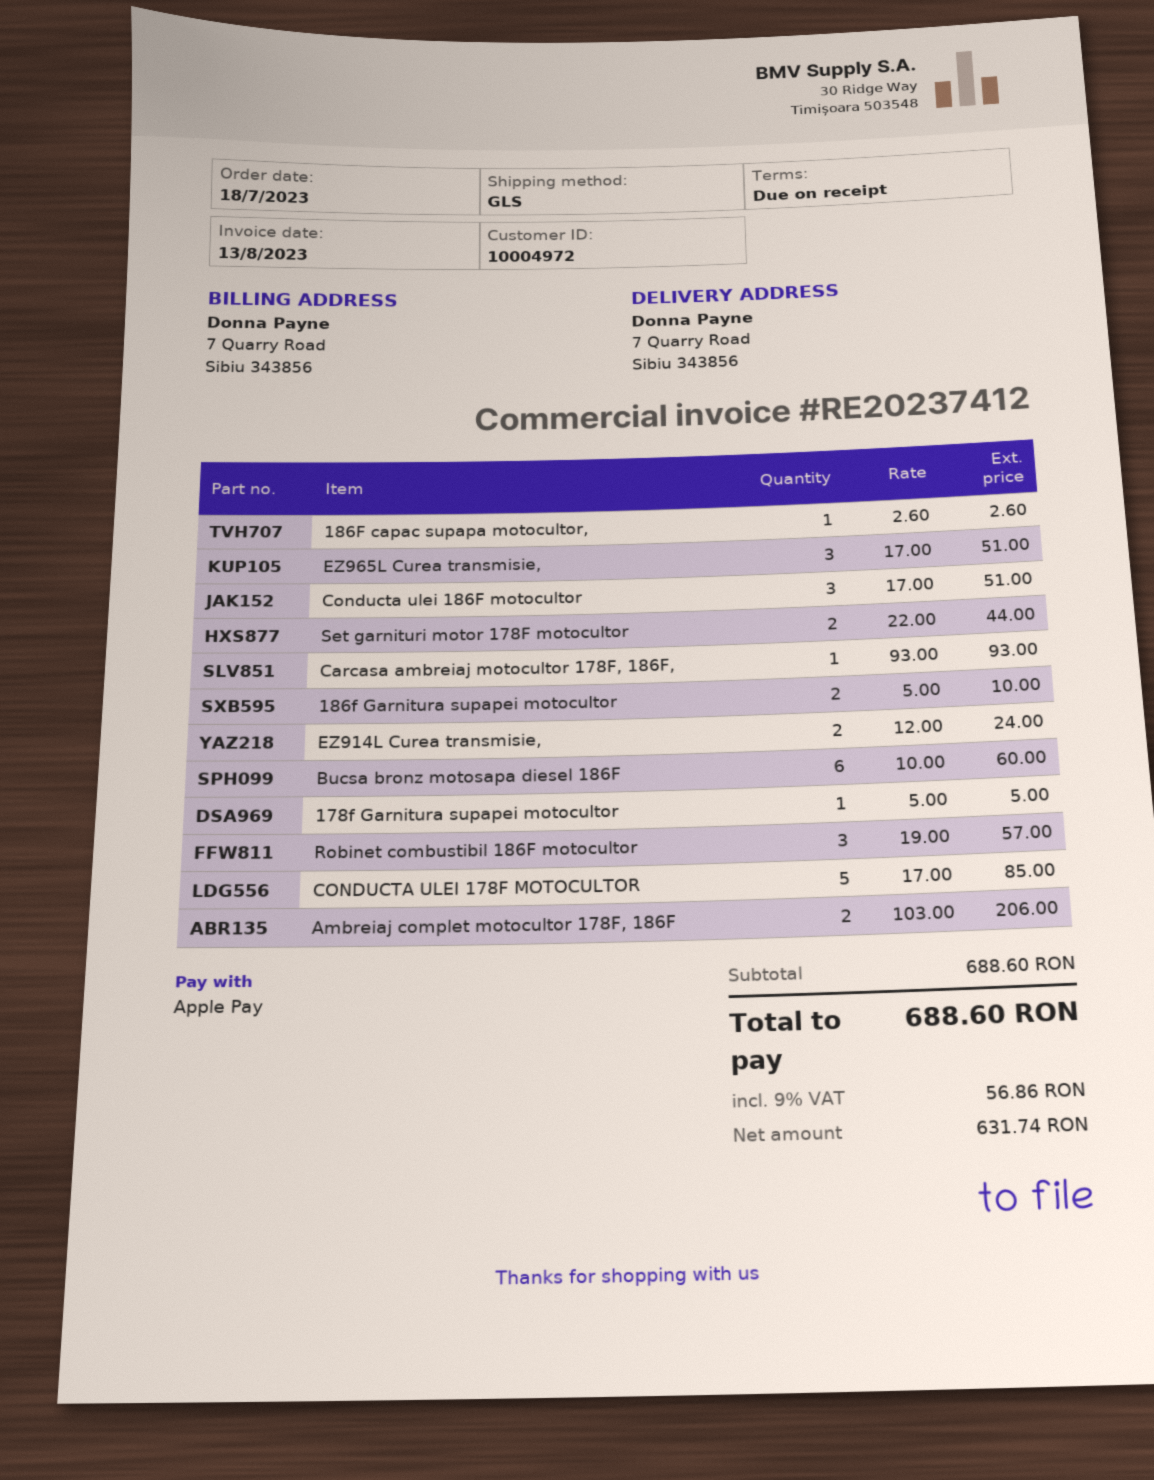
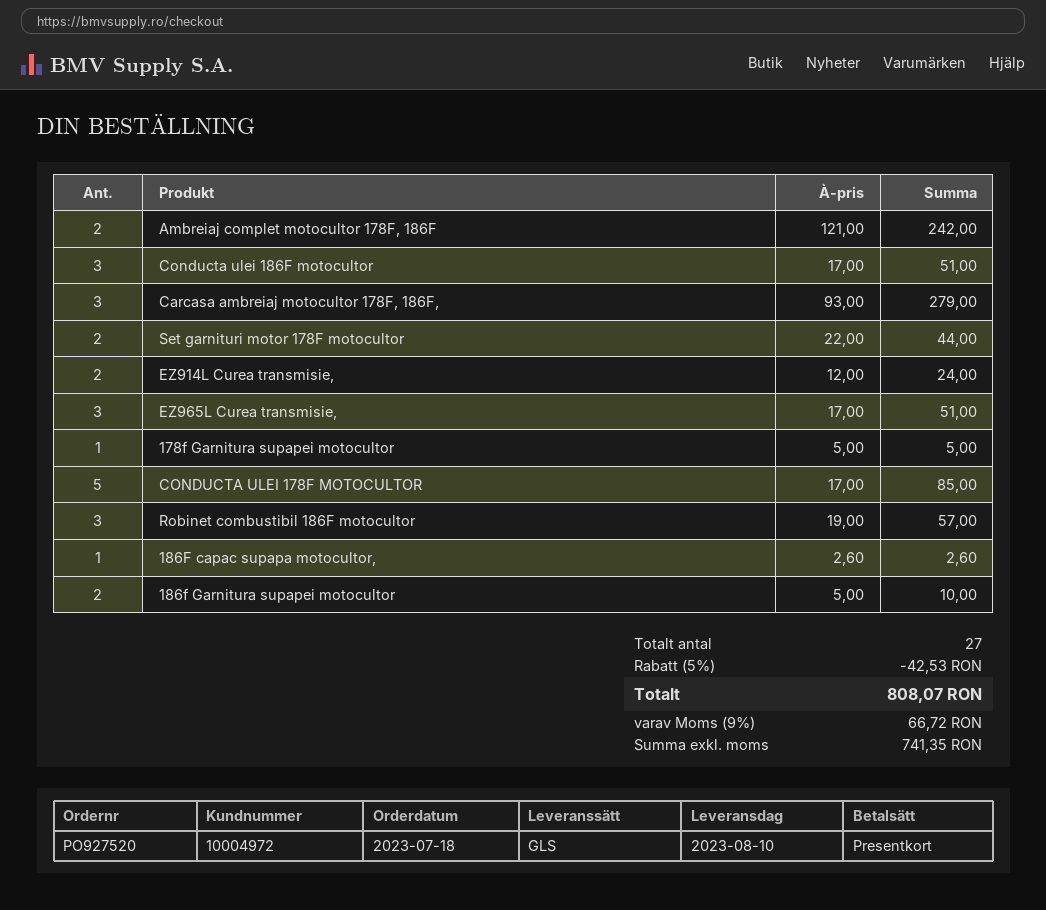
payment method: Apple Pay -> gift card
Carcasa ambreiaj motocultor 178F, 186F,: 1 x 93.00 = 93.00 -> 3 x 93.00 = 279.00
Bucsa bronz motosapa diesel 186F: 6 x 10.00 = 60.00 -> none
Ambreiaj complet motocultor 178F, 186F: 2 x 103.00 = 206.00 -> 2 x 121.00 = 242.00
discount: none -> 5% = 42.53
net: 631.74 -> 741.35
tax: 9% = 56.86 -> 9% = 66.72
total: 688.60 -> 808.07

